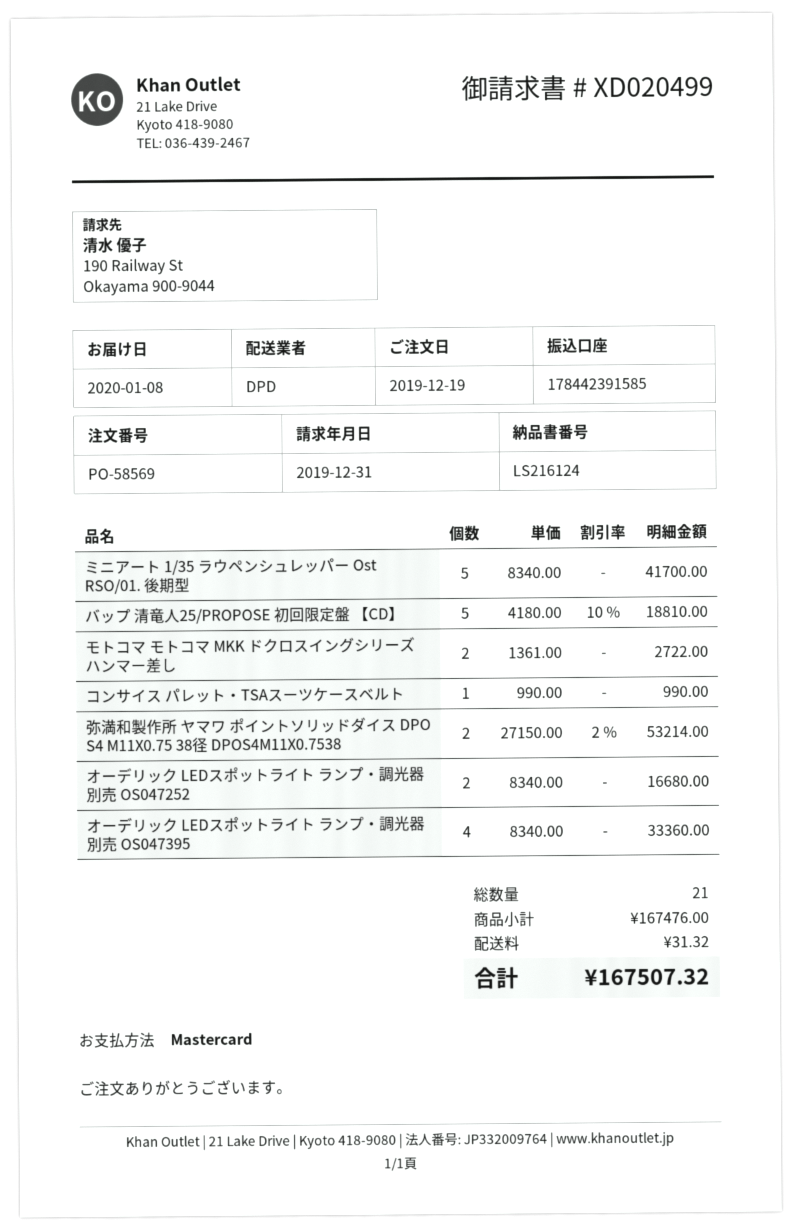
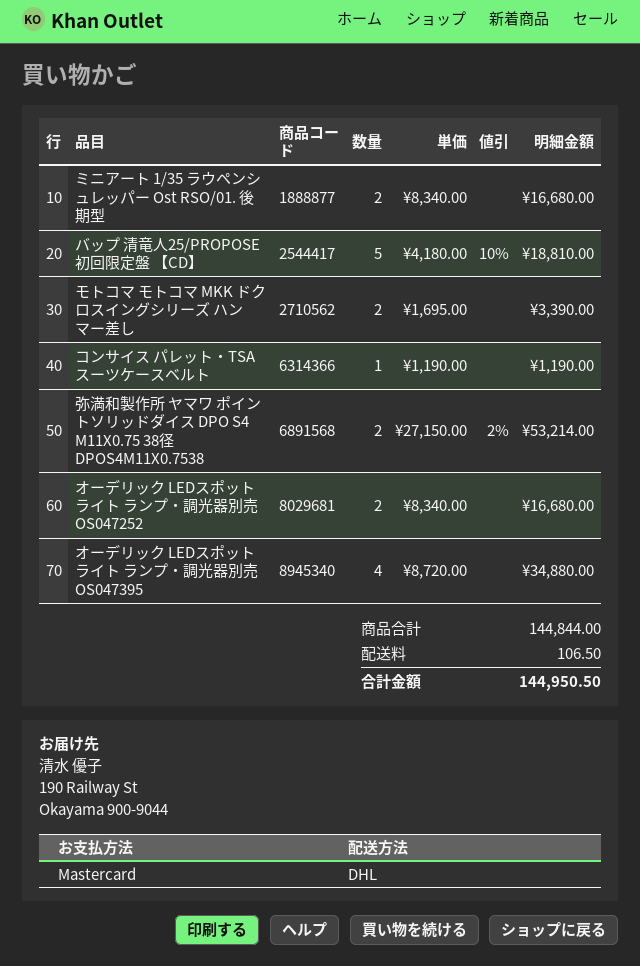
shipping method: DPD -> DHL
ミニアート 1/35 ラウペンシュレッパー Ost RSO/01. 後期型: 5 x 8340.00 = 41700.00 -> 2 x 8340.00 = 16680.00
モトコマ モトコマ MKK ドクロスイングシリーズ ハンマー差し: 2 x 1361.00 = 2722.00 -> 2 x 1695.00 = 3390.00
コンサイス パレット・TSAスーツケースベルト: 1 x 990.00 = 990.00 -> 1 x 1190.00 = 1190.00
オーデリック LEDスポットライト ランプ・調光器別売 OS047395: 4 x 8340.00 = 33360.00 -> 4 x 8720.00 = 34880.00
subtotal: 167476.00 -> 144844.00
shipping: 31.32 -> 106.50
total: 167507.32 -> 144950.50

